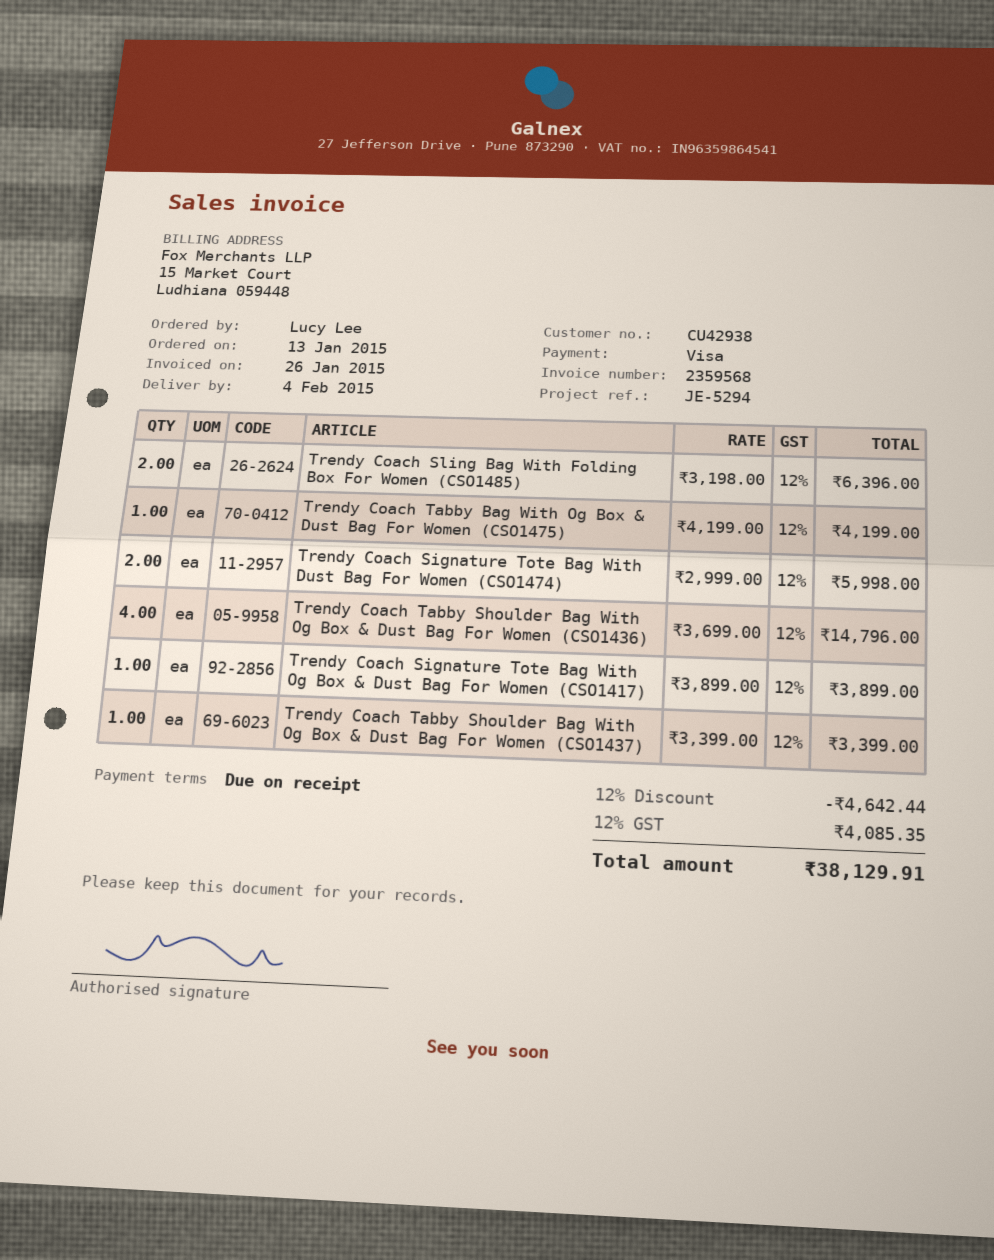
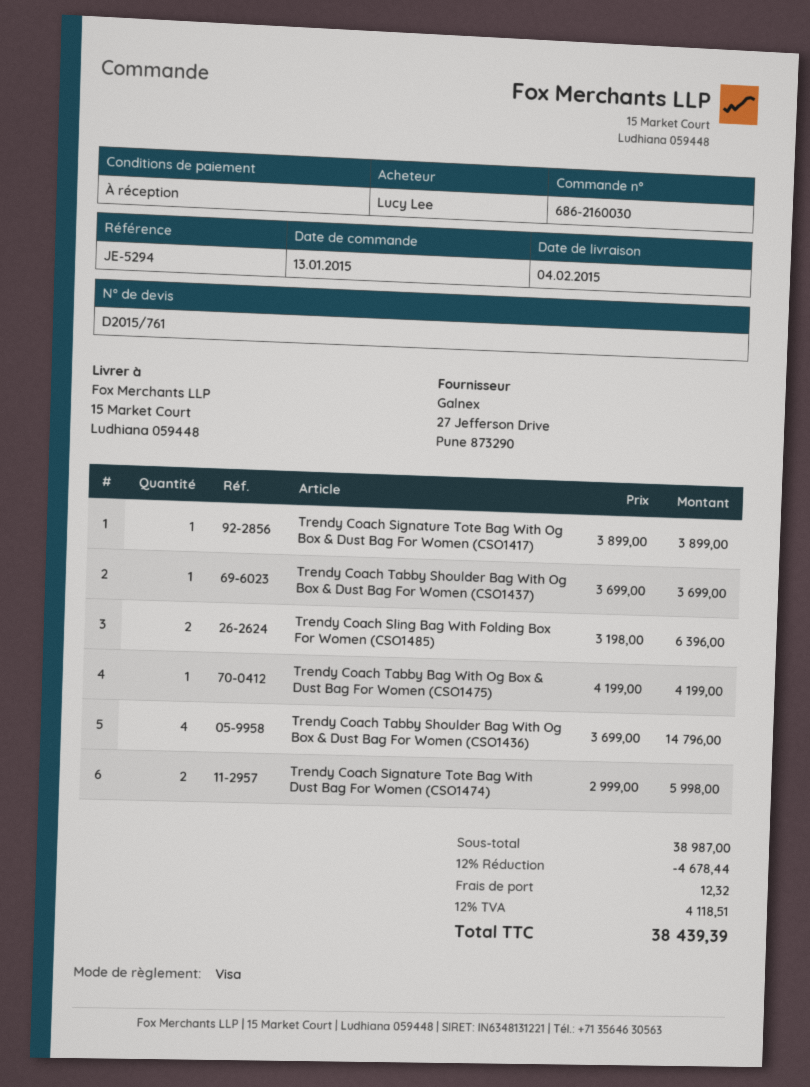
Trendy Coach Tabby Shoulder Bag With Og Box & Dust Bag For Women (CSO1437): 1 x 3399.00 = 3399.00 -> 1 x 3699.00 = 3699.00
discount: 12% = 4642.44 -> 12% = 4678.44
shipping: none -> 12.32
tax: 12% = 4085.35 -> 12% = 4118.51
total: 38129.91 -> 38439.39

